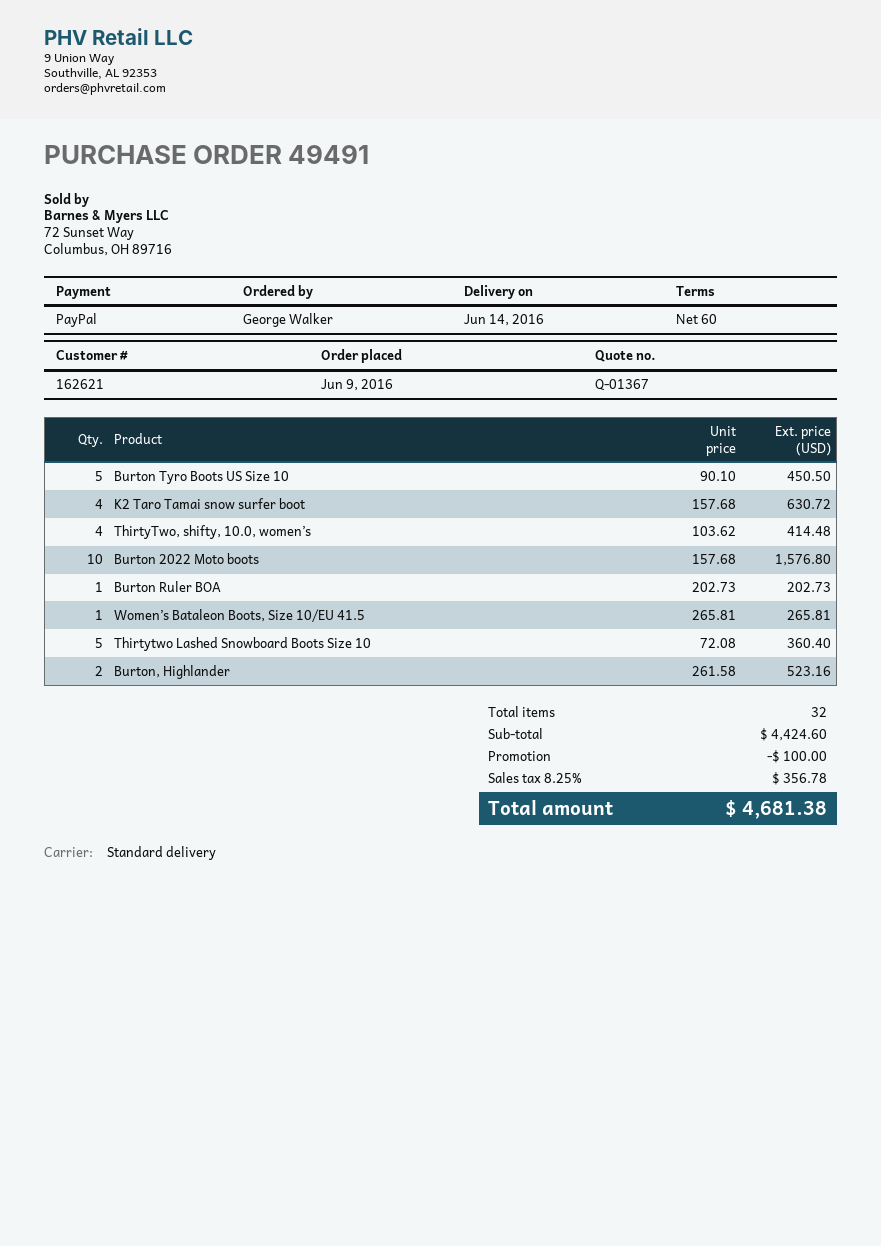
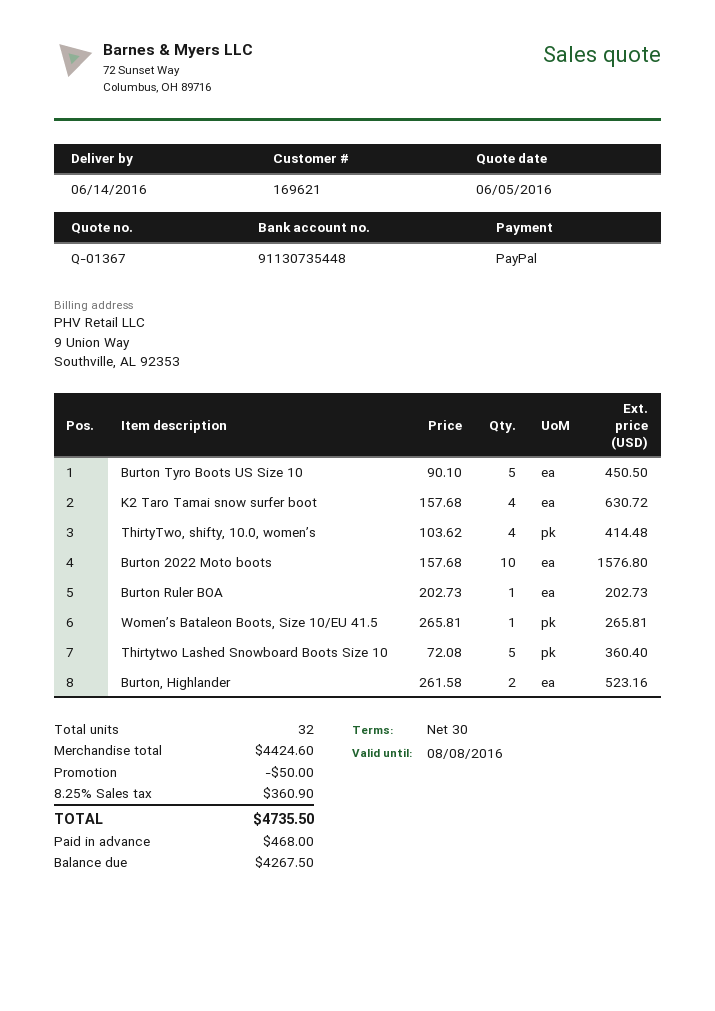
payment terms: 60 days -> 30 days
customer number: 162621 -> 169621
discount: 100.00 -> 50.00
tax: 8.25% = 356.78 -> 8.25% = 360.90
total: 4681.38 -> 4735.50

